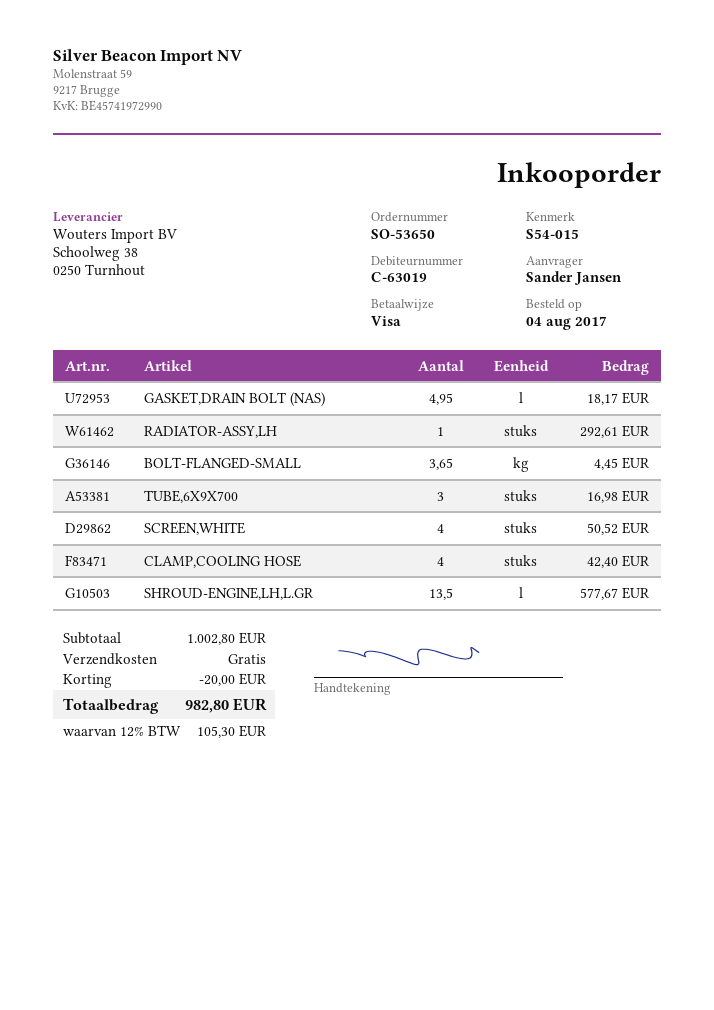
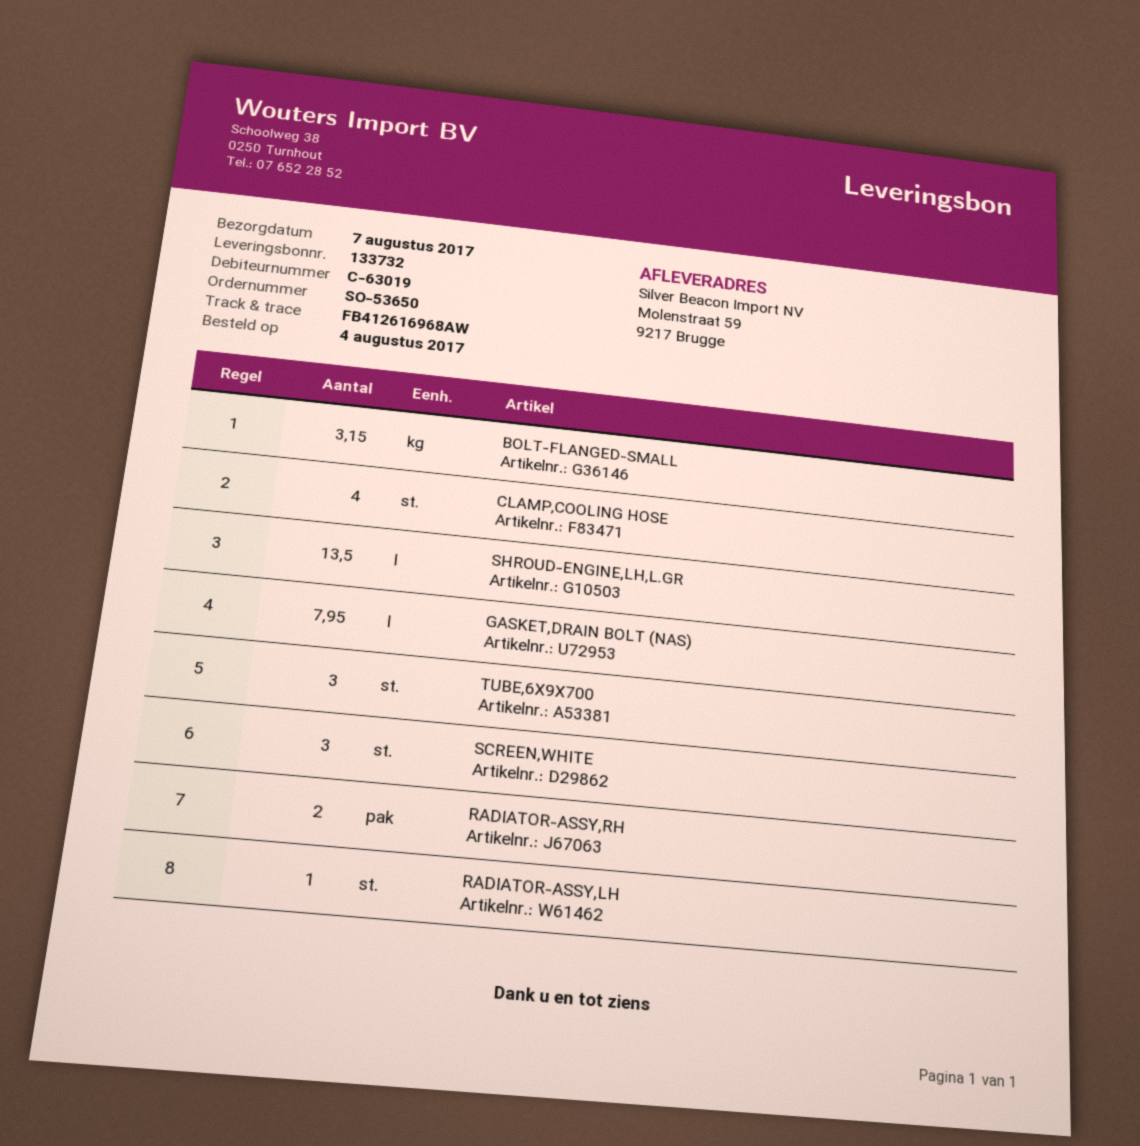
GASKET,DRAIN BOLT (NAS): 4.95 -> 7.95
BOLT-FLANGED-SMALL: 3.65 -> 3.15
SCREEN,WHITE: 4 -> 3
RADIATOR-ASSY,RH: none -> 2

